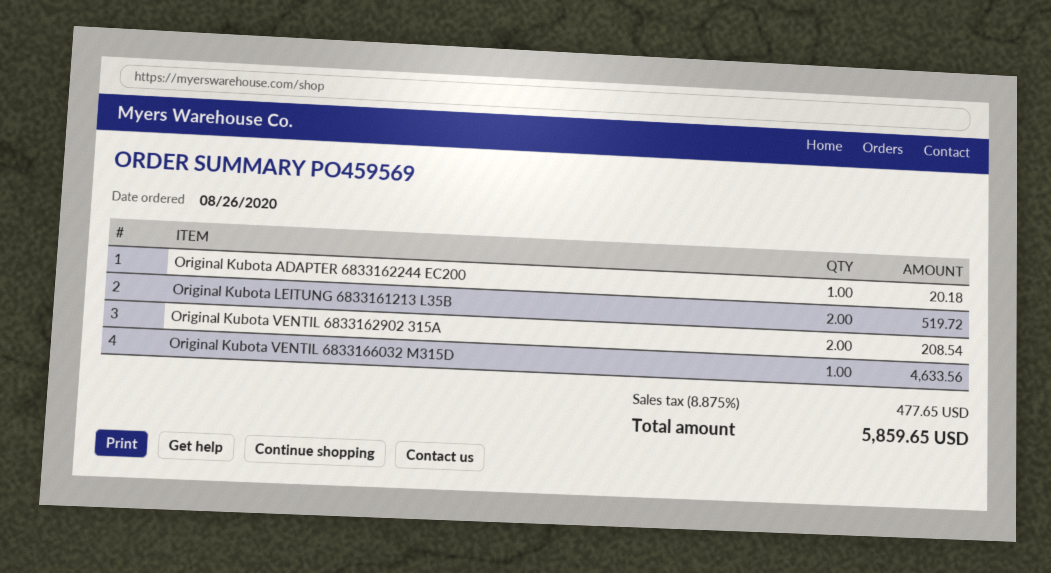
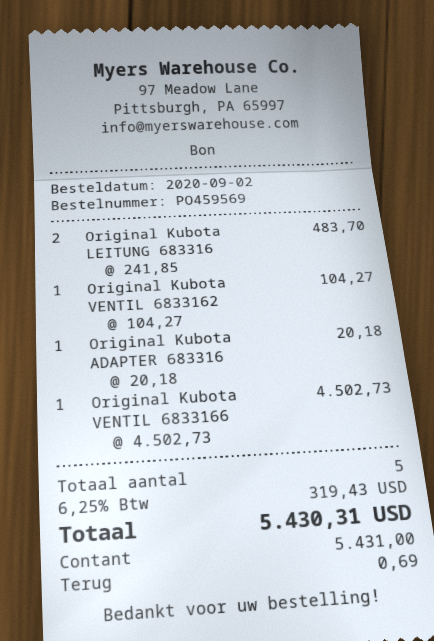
order date: 2020-08-26 -> 2020-09-02
Original Kubota LEITUNG 6833161213 L35B: 2 for 519.72 -> 2 for 483.70
Original Kubota VENTIL 6833162902 315A: 2 for 208.54 -> 1 for 104.27
Original Kubota VENTIL 6833166032 M315D: 1 for 4633.56 -> 1 for 4502.73
tax: 8.875% = 477.65 -> 6.25% = 319.43
total: 5859.65 -> 5430.31

